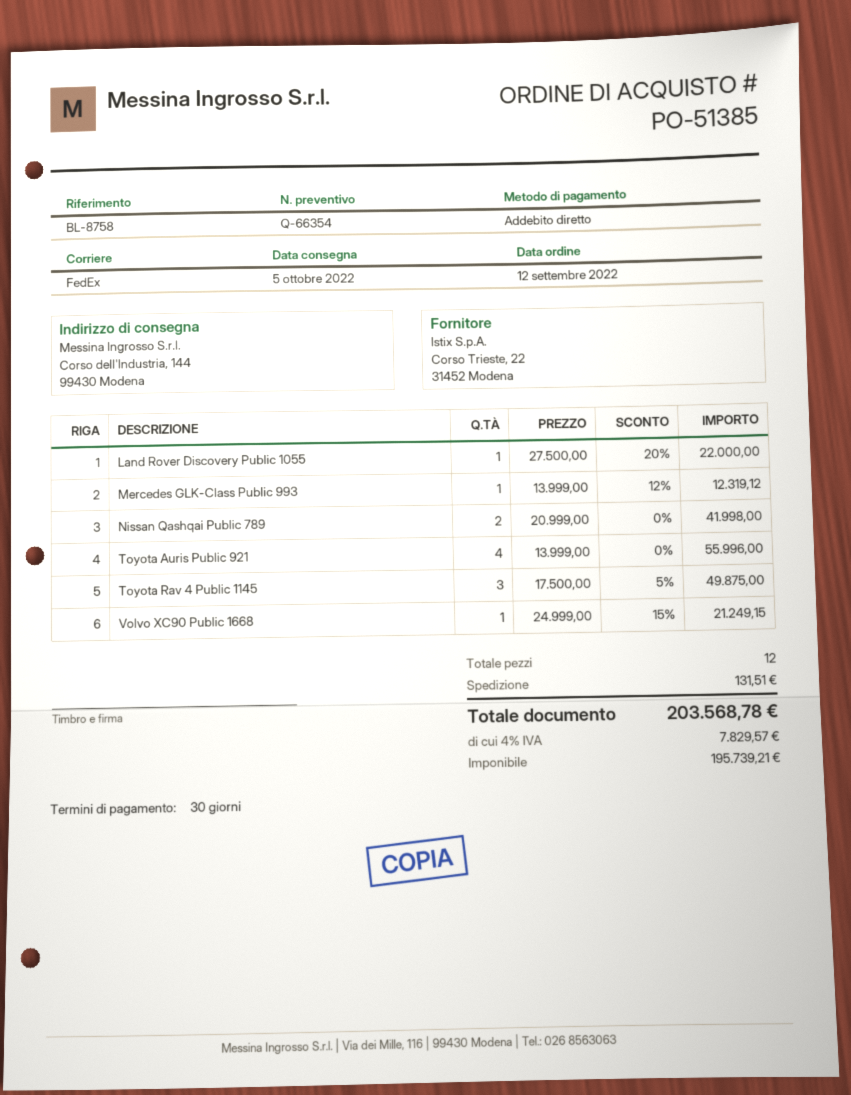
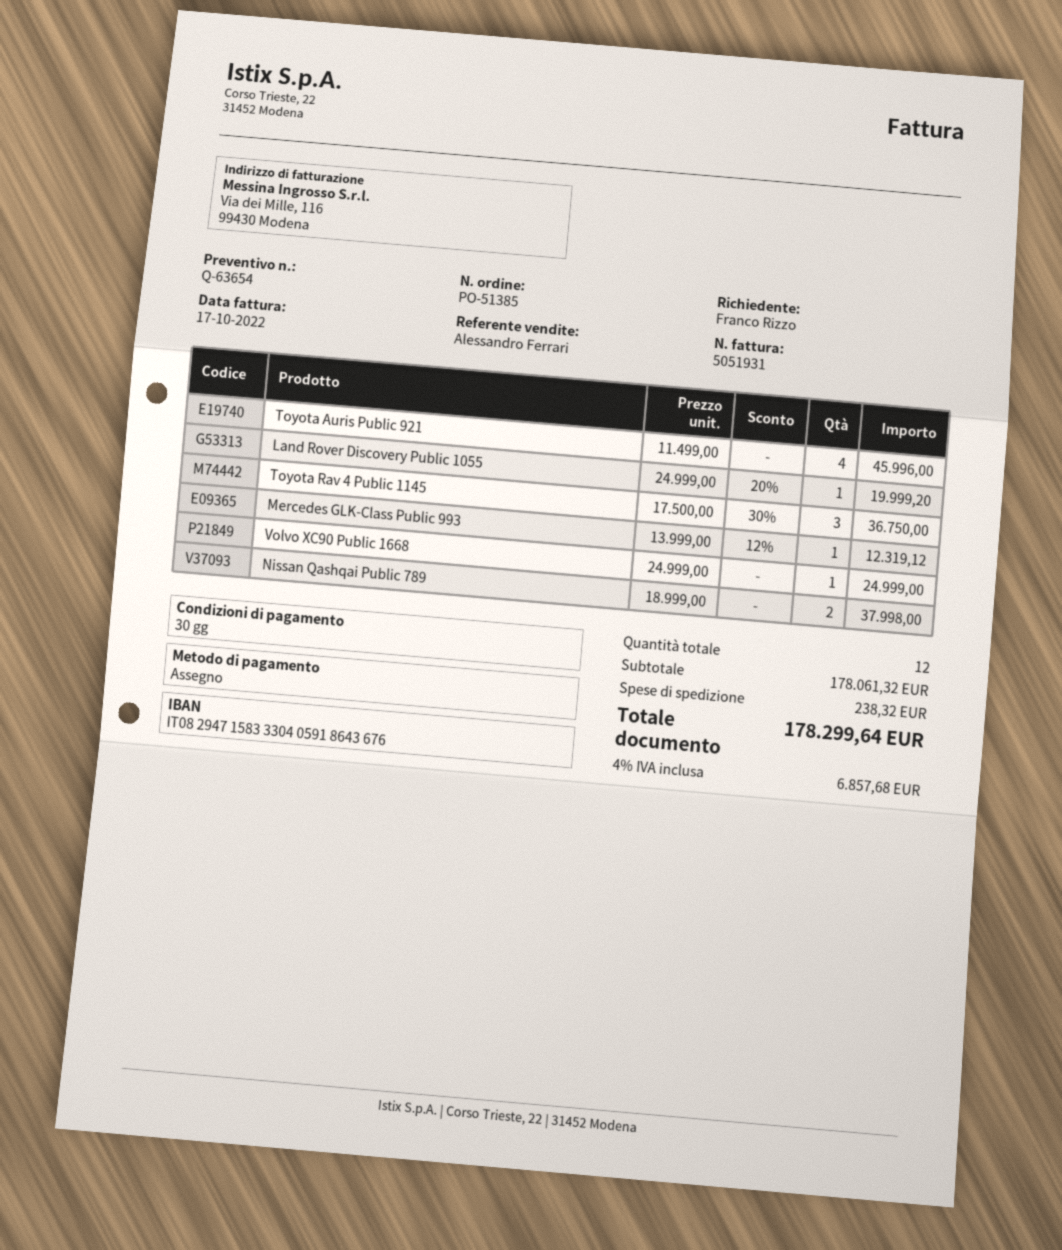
quote number: Q-66354 -> Q-63654
payment method: direct debit -> cheque
Land Rover Discovery Public 1055: 1 x 27500.00 - 20% = 22000.00 -> 1 x 24999.00 - 20% = 19999.20
Nissan Qashqai Public 789: 2 x 20999.00 = 41998.00 -> 2 x 18999.00 = 37998.00
Toyota Auris Public 921: 4 x 13999.00 = 55996.00 -> 4 x 11499.00 = 45996.00
Toyota Rav 4 Public 1145: 3 x 17500.00 - 5% = 49875.00 -> 3 x 17500.00 - 30% = 36750.00
Volvo XC90 Public 1668: 1 x 24999.00 - 15% = 21249.15 -> 1 x 24999.00 = 24999.00
shipping: 131.51 -> 238.32
tax: 4% = 7829.57 -> 4% = 6857.68
total: 203568.78 -> 178299.64

